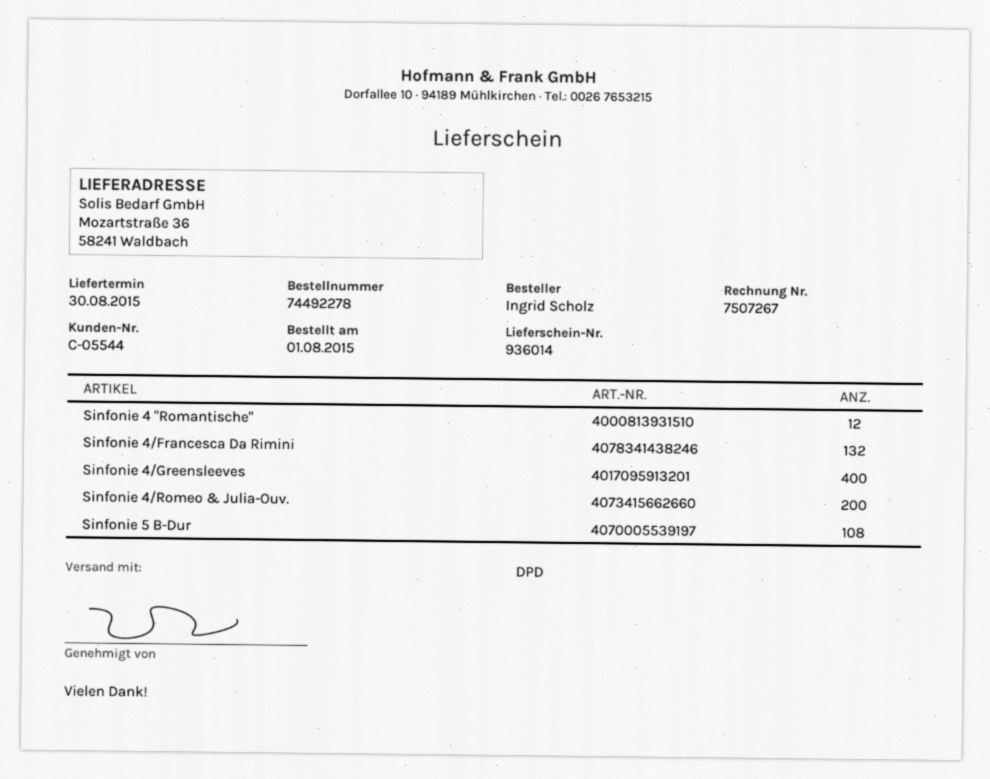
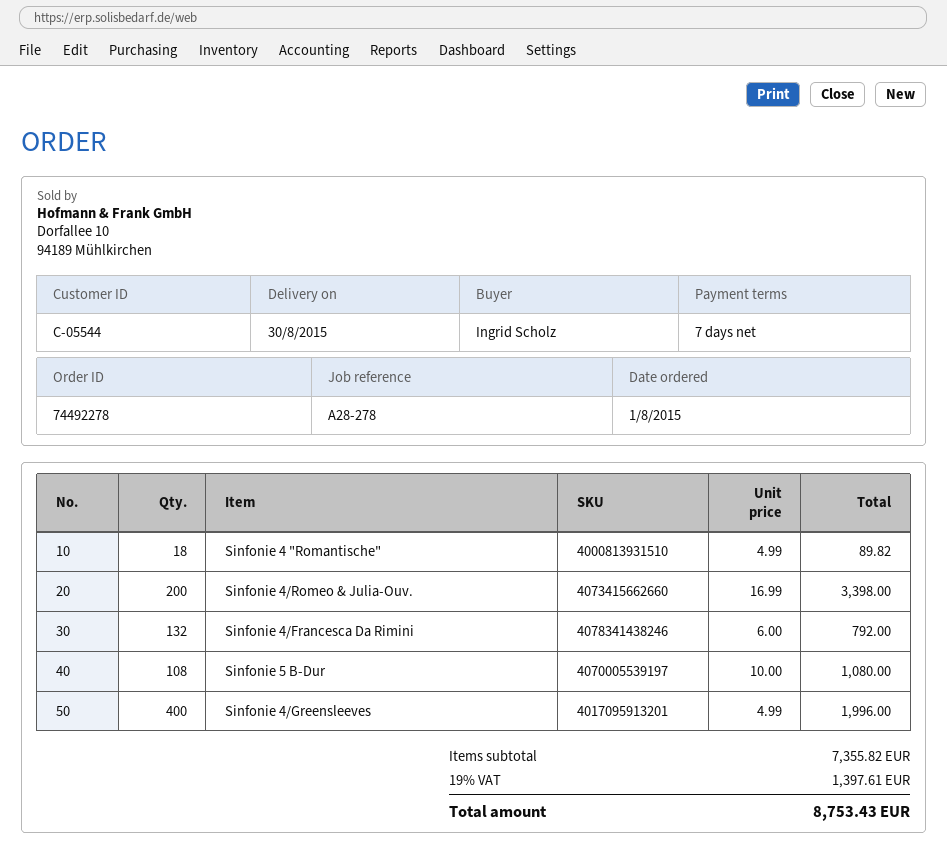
Sinfonie 4 "Romantische": 12 -> 18

